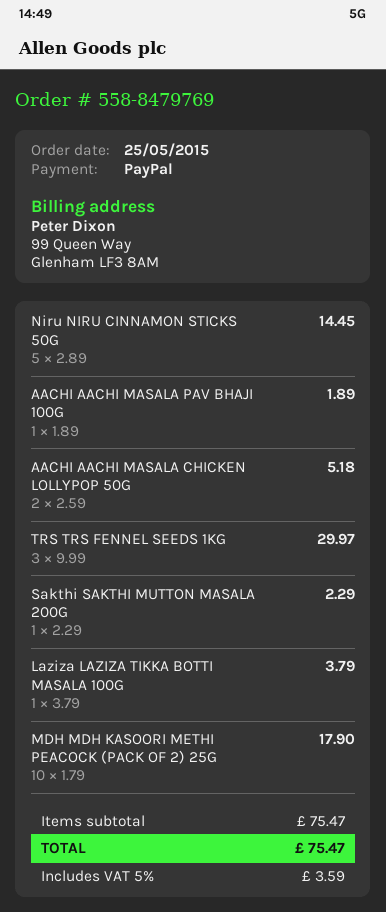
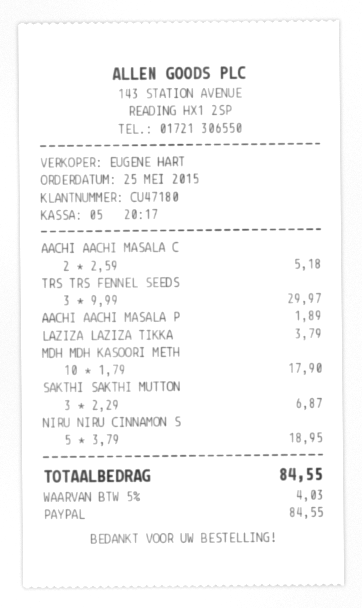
Niru NIRU CINNAMON STICKS 50G: 5 x 2.89 = 14.45 -> 5 x 3.79 = 18.95
Sakthi SAKTHI MUTTON MASALA 200G: 1 x 2.29 = 2.29 -> 3 x 2.29 = 6.87
tax: 5% = 3.59 -> 5% = 4.03
total: 75.47 -> 84.55

